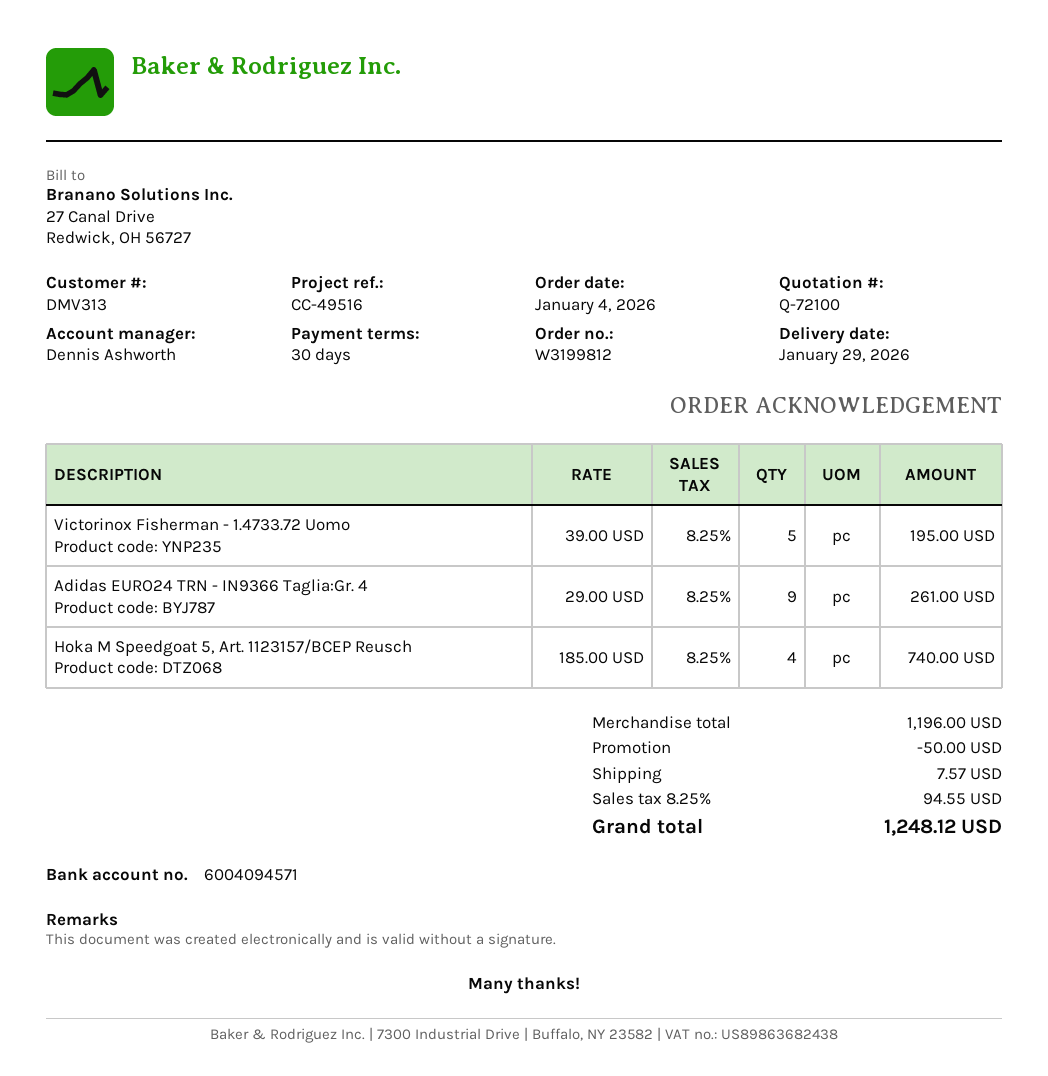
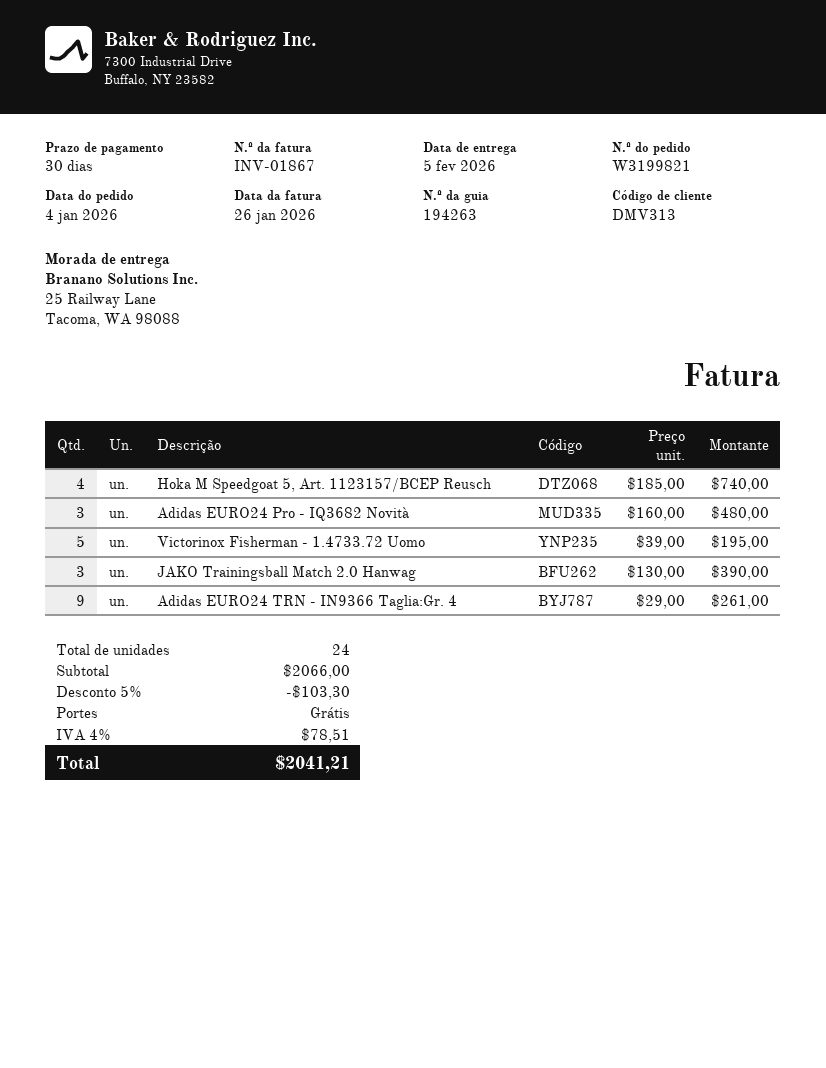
order number: W3199812 -> W3199821
delivery date: 2026-01-29 -> 2026-02-05
Adidas EURO24 Pro - IQ3682 Novità: none -> 3 x 160.00 = 480.00
JAKO Trainingsball Match 2.0 Hanwag: none -> 3 x 130.00 = 390.00
subtotal: 1196.00 -> 2066.00
discount: 50.00 -> 103.30
shipping: 7.57 -> 0.00
tax: 8.25% = 94.55 -> 4% = 78.51
total: 1248.12 -> 2041.21

